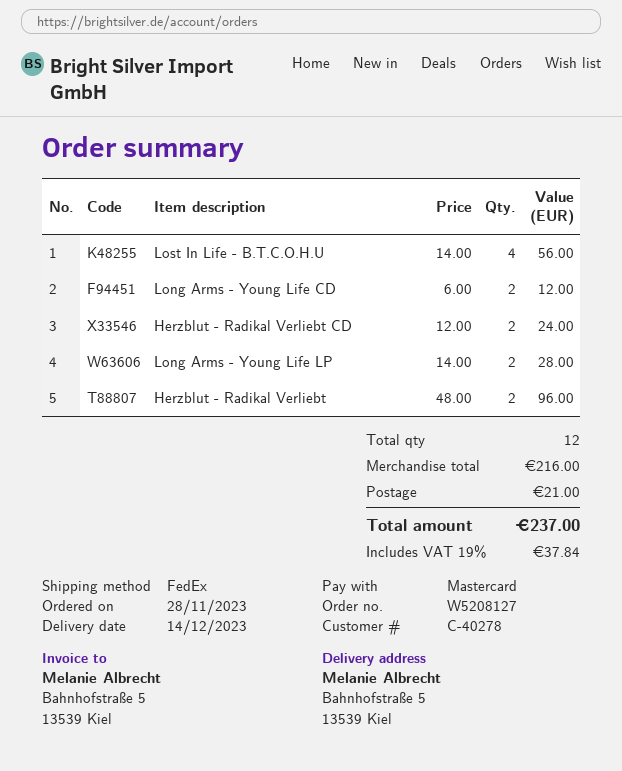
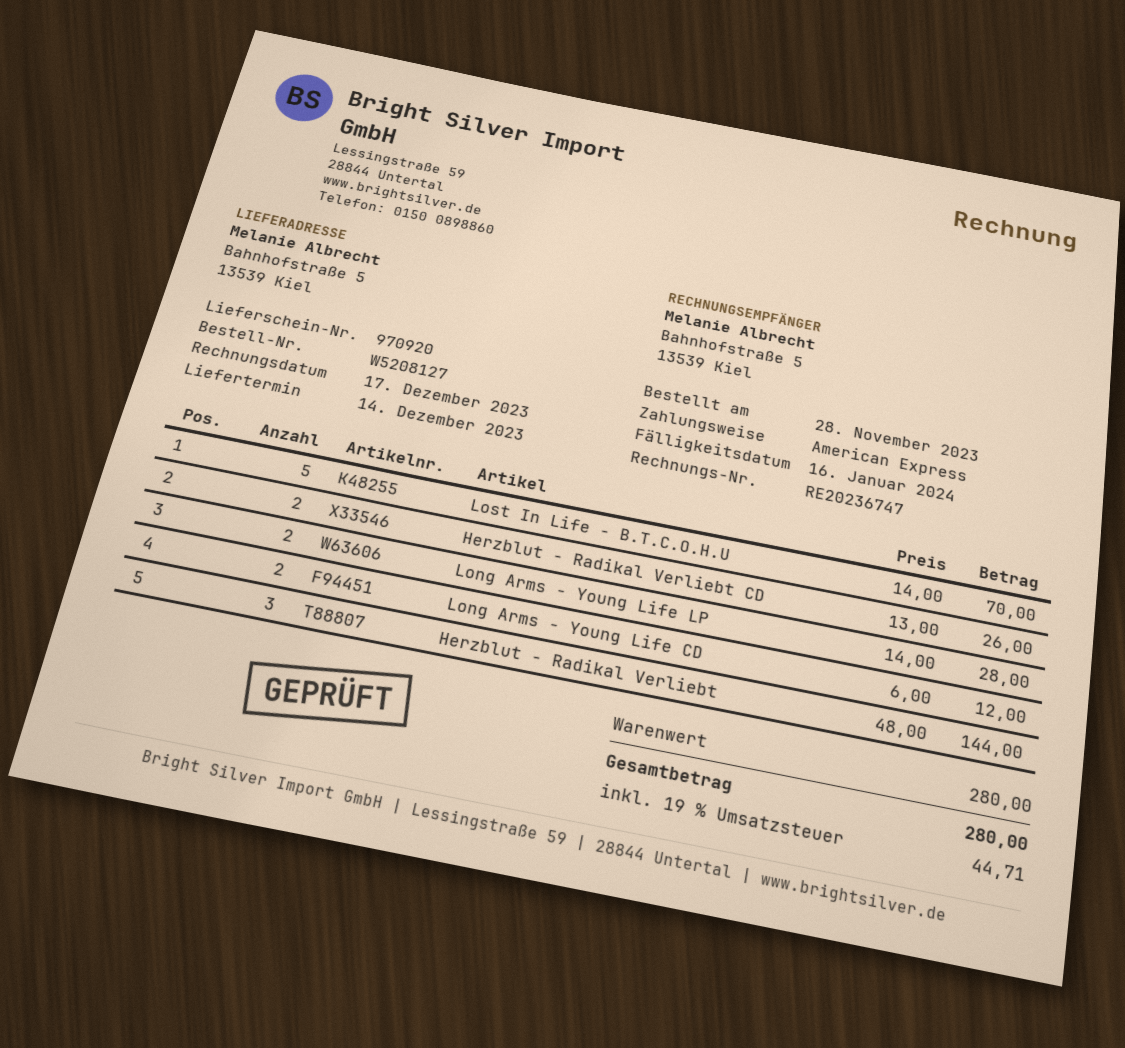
payment method: Mastercard -> American Express
Lost In Life - B.T.C.O.H.U: 4 x 14.00 = 56.00 -> 5 x 14.00 = 70.00
Herzblut - Radikal Verliebt CD: 2 x 12.00 = 24.00 -> 2 x 13.00 = 26.00
Herzblut - Radikal Verliebt: 2 x 48.00 = 96.00 -> 3 x 48.00 = 144.00
subtotal: 216.00 -> 280.00
shipping: 21.00 -> none
tax: 19% = 37.84 -> 19% = 44.71
total: 237.00 -> 280.00

